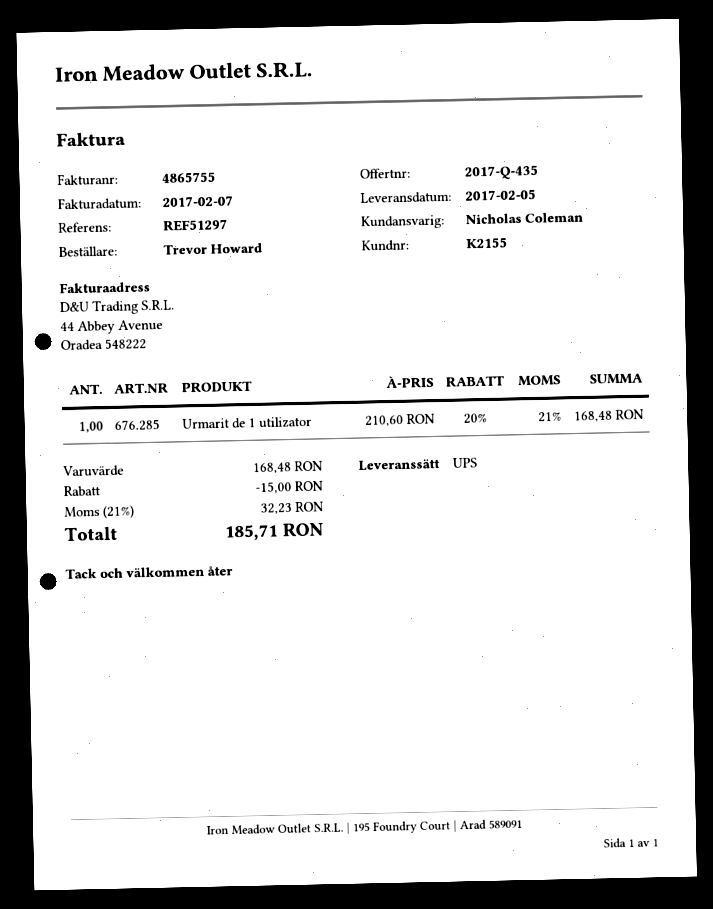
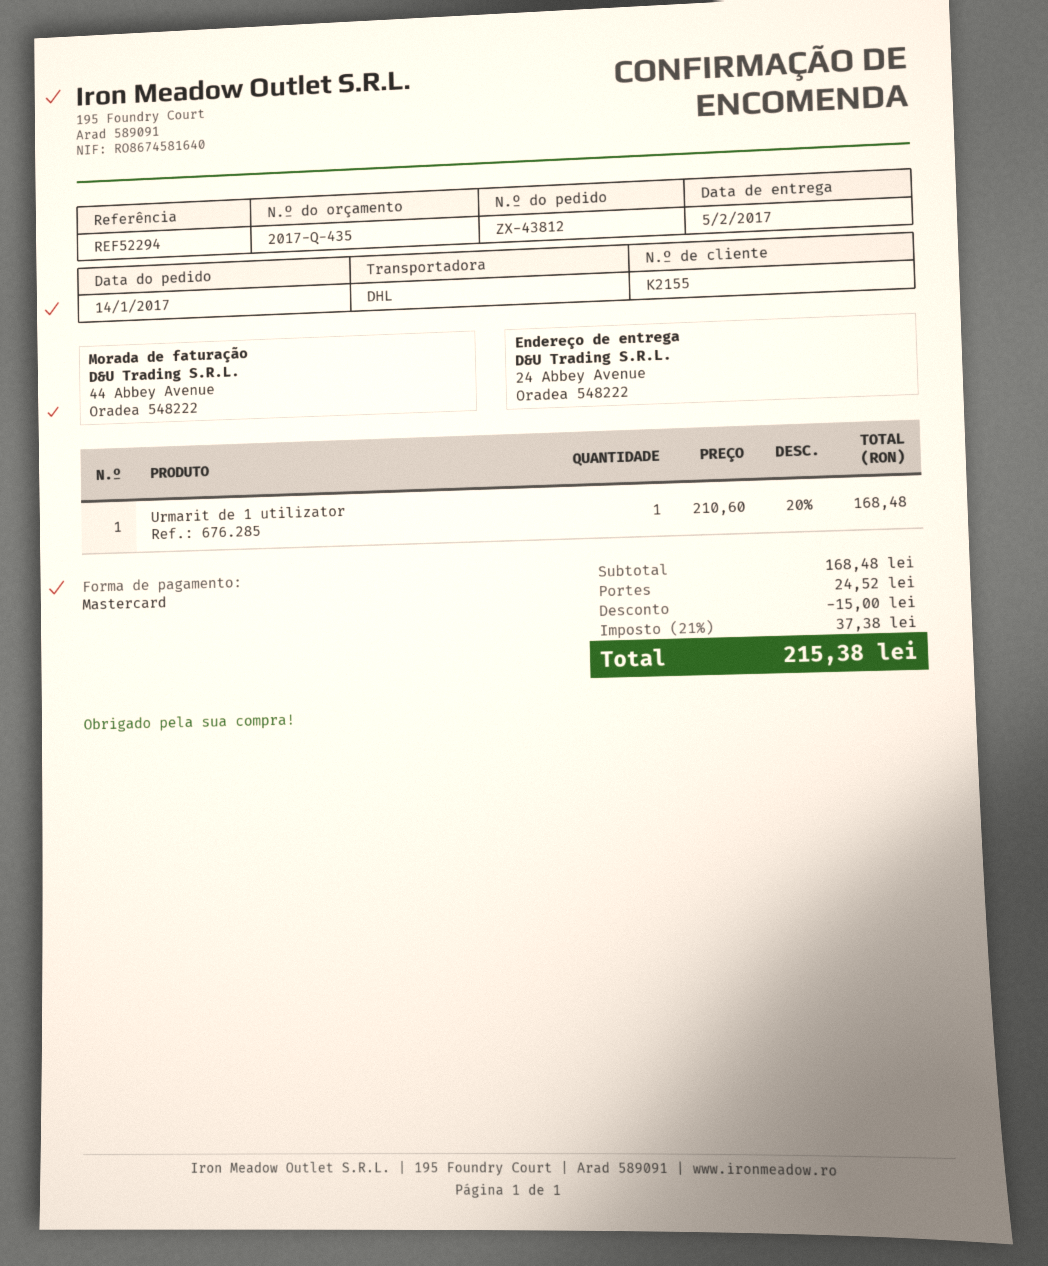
reference: REF51297 -> REF52294
shipping method: UPS -> DHL
shipping: none -> 24.52
tax: 21% = 32.23 -> 21% = 37.38
total: 185.71 -> 215.38

